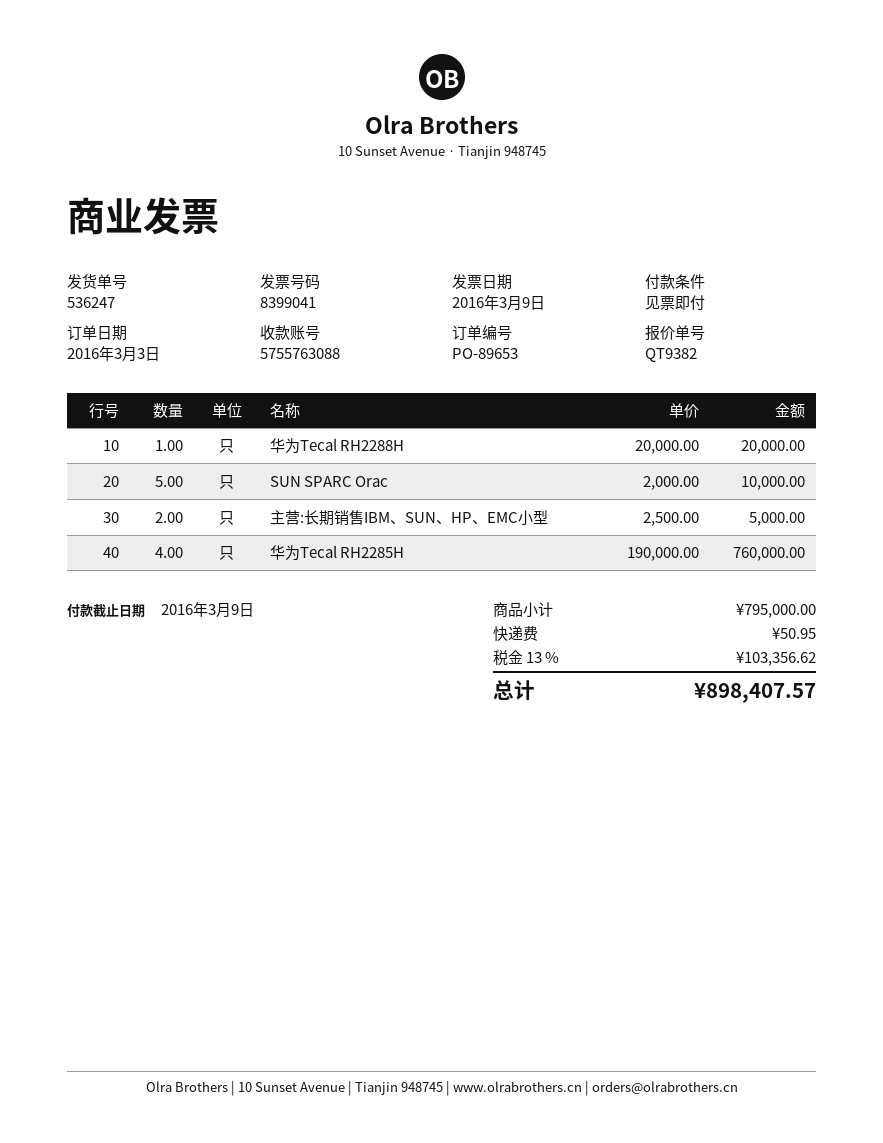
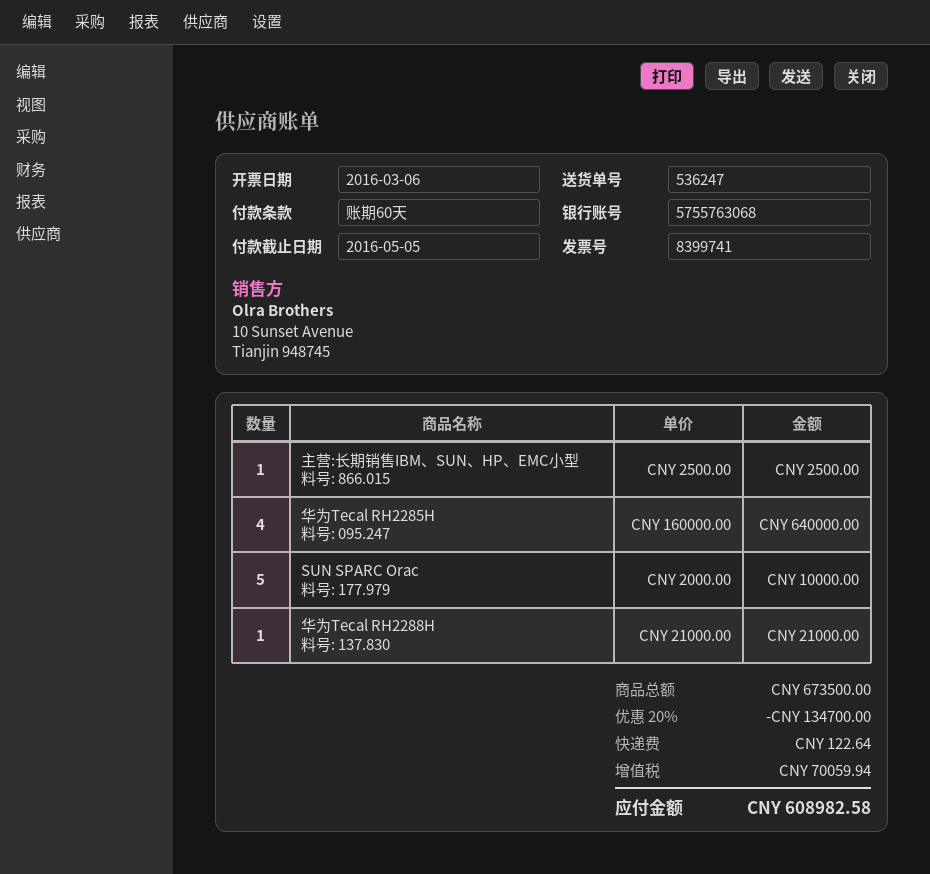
invoice number: 8399041 -> 8399741
invoice date: 2016-03-09 -> 2016-03-06
payment terms: on receipt -> 60 days
due date: 2016-03-09 -> 2016-05-05
bank account: 5755763088 -> 5755763068
华为Tecal RH2288H: 1 x 20000.00 = 20000.00 -> 1 x 21000.00 = 21000.00
主营:长期销售IBM、SUN、HP、EMC小型: 2 x 2500.00 = 5000.00 -> 1 x 2500.00 = 2500.00
华为Tecal RH2285H: 4 x 190000.00 = 760000.00 -> 4 x 160000.00 = 640000.00
subtotal: 795000.00 -> 673500.00
discount: none -> 20% = 134700.00
shipping: 50.95 -> 122.64
tax: 103356.62 -> 70059.94
total: 898407.57 -> 608982.58

